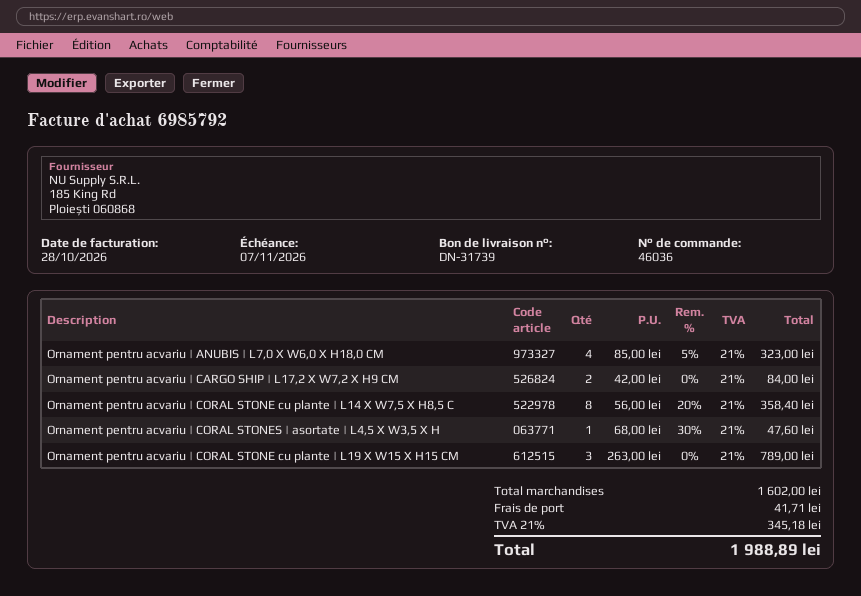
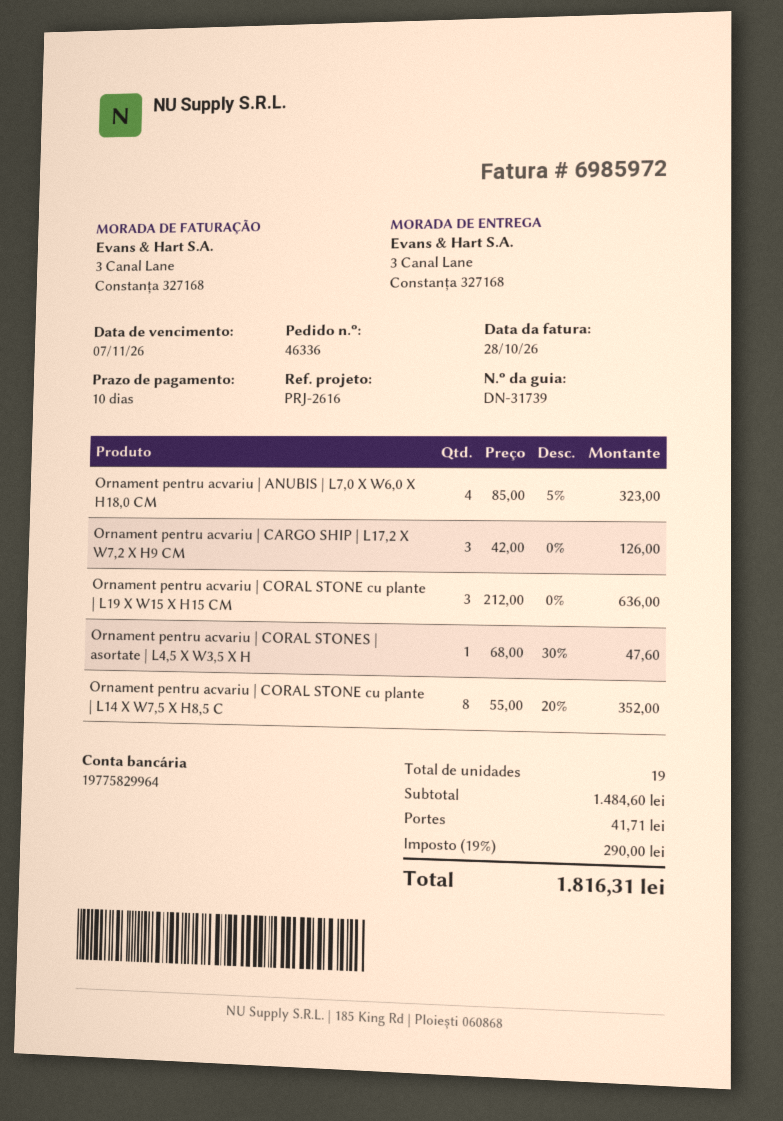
order number: 46036 -> 46336
invoice number: 6985792 -> 6985972
Ornament pentru acvariu | CARGO SHIP | L17,2 X W7,2 X H9 CM: 2 x 42.00 = 84.00 -> 3 x 42.00 = 126.00
Ornament pentru acvariu | CORAL STONE cu plante | L14 X W7,5 X H8,5 C: 8 x 56.00 - 20% = 358.40 -> 8 x 55.00 - 20% = 352.00
Ornament pentru acvariu | CORAL STONE cu plante | L19 X W15 X H15 CM: 3 x 263.00 = 789.00 -> 3 x 212.00 = 636.00
subtotal: 1602.00 -> 1484.60
tax: 21% = 345.18 -> 19% = 290.00
total: 1988.89 -> 1816.31

